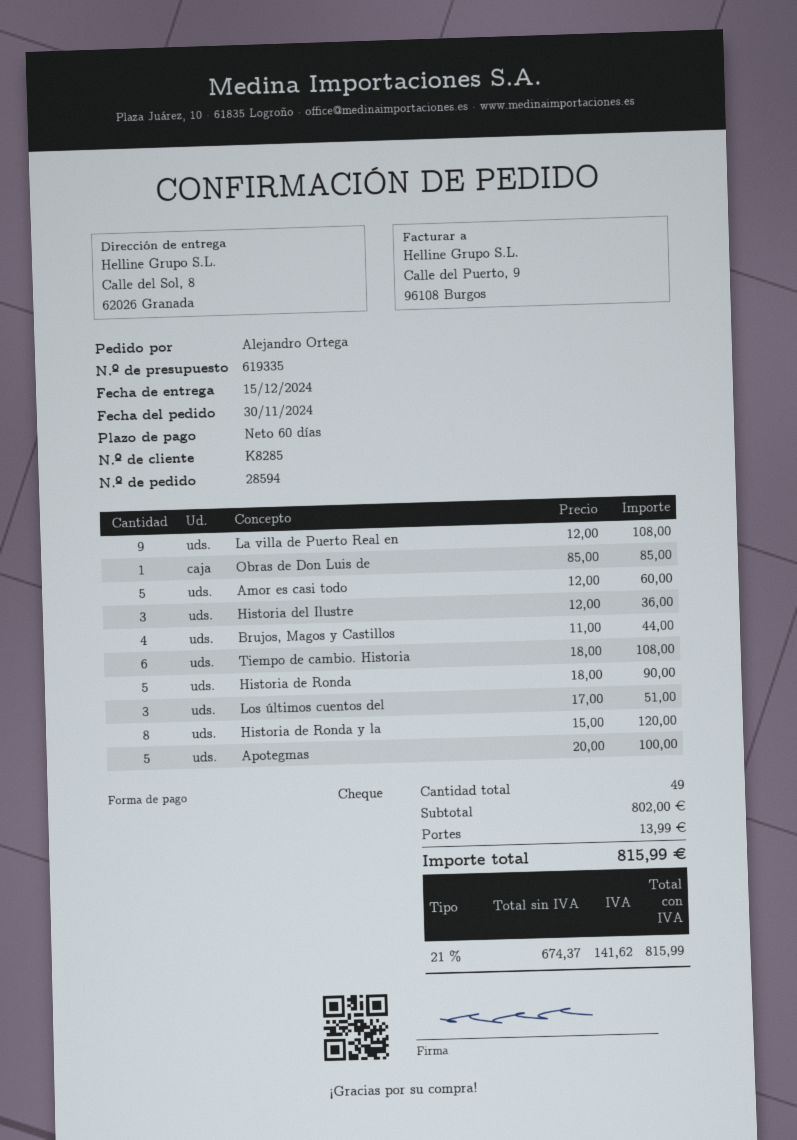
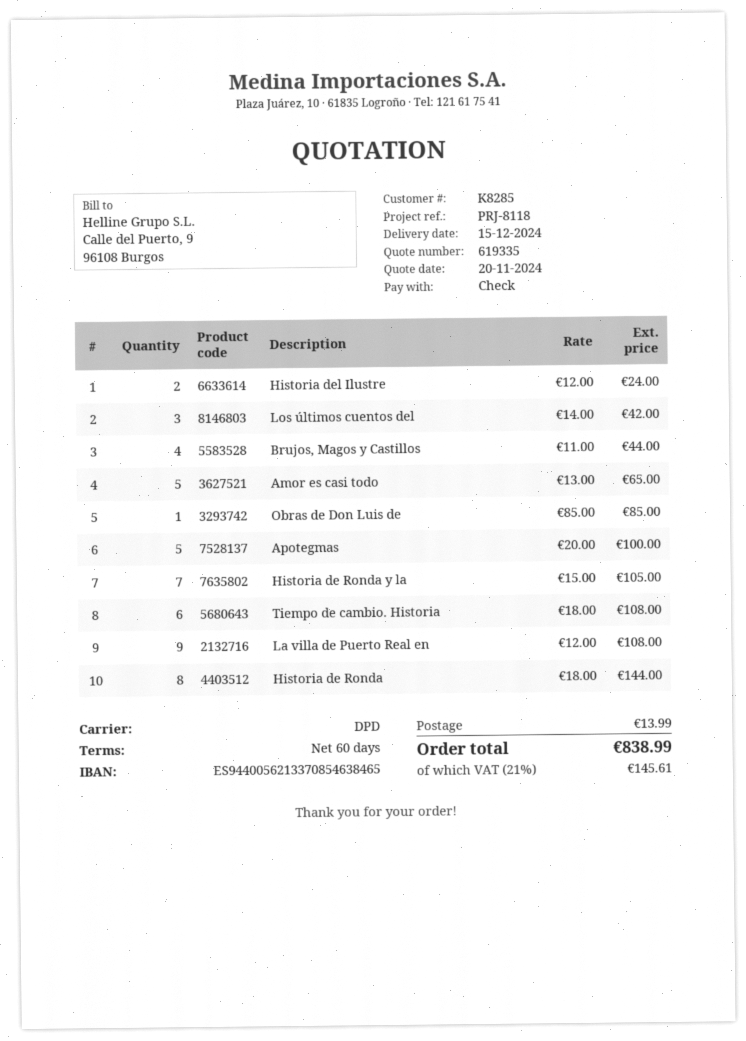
Amor es casi todo: 5 x 12.00 = 60.00 -> 5 x 13.00 = 65.00
Historia del Ilustre: 3 x 12.00 = 36.00 -> 2 x 12.00 = 24.00
Historia de Ronda: 5 x 18.00 = 90.00 -> 8 x 18.00 = 144.00
Los últimos cuentos del: 3 x 17.00 = 51.00 -> 3 x 14.00 = 42.00
Historia de Ronda y la: 8 x 15.00 = 120.00 -> 7 x 15.00 = 105.00
tax: 21% = 141.62 -> 21% = 145.61
total: 815.99 -> 838.99

